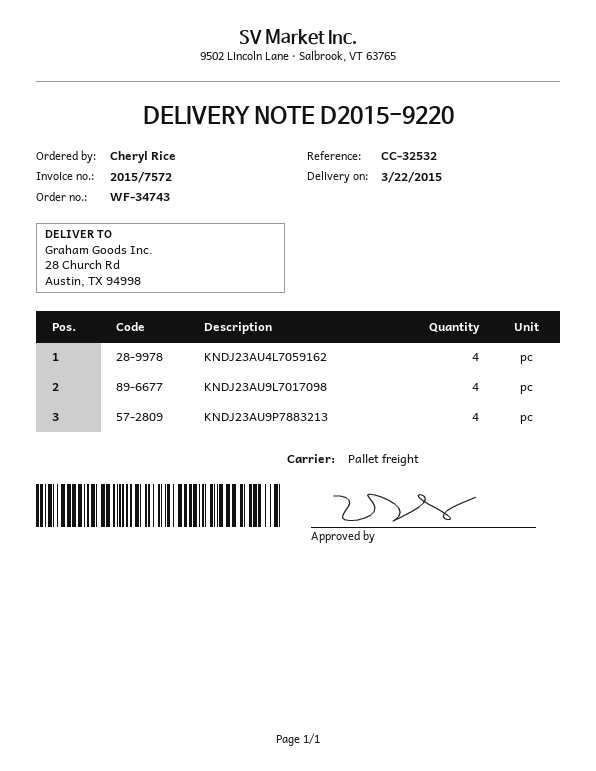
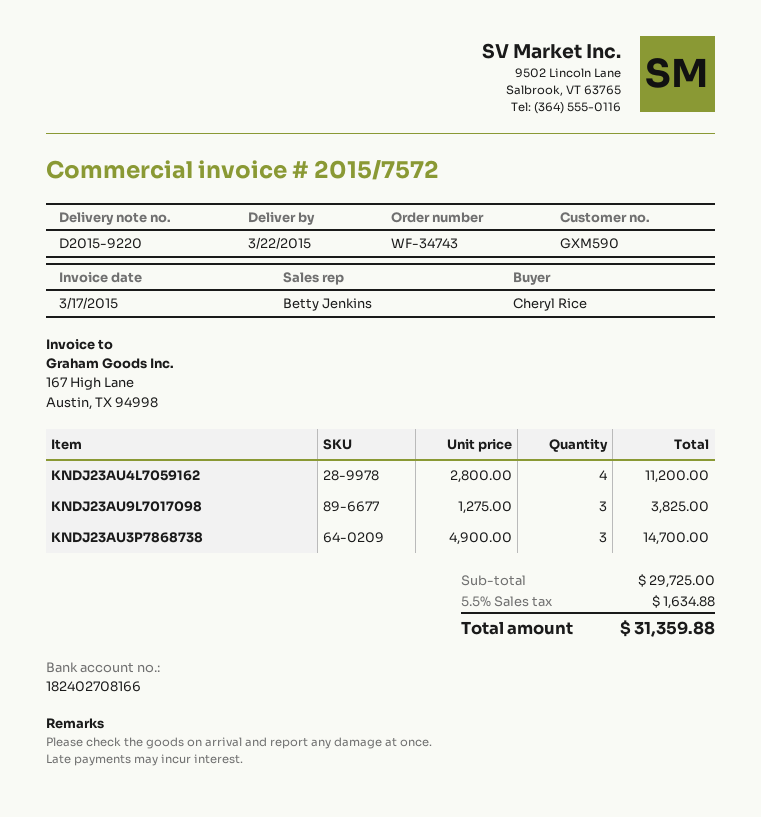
KNDJ23AU9L7017098: 4 -> 3
KNDJ23AU9P7883213: 4 -> none
KNDJ23AU3P7868738: none -> 3

